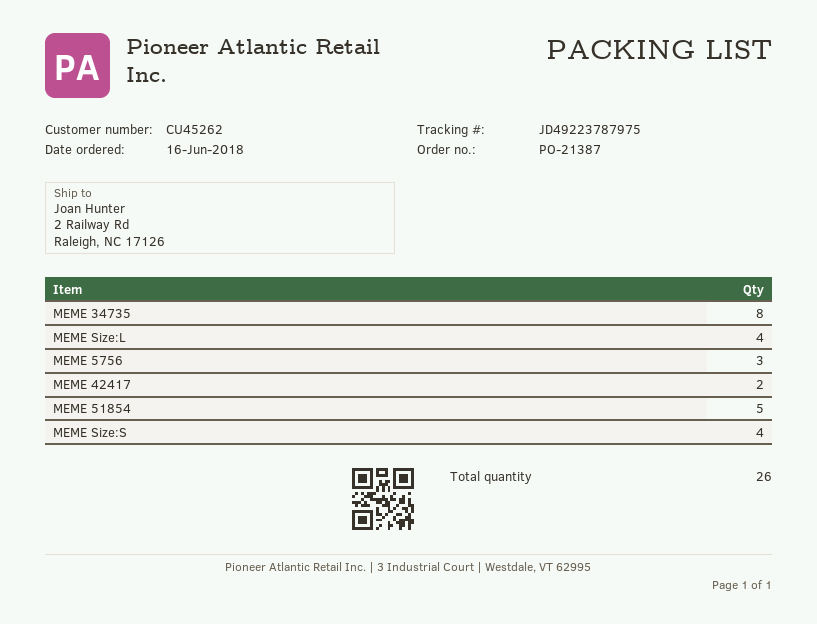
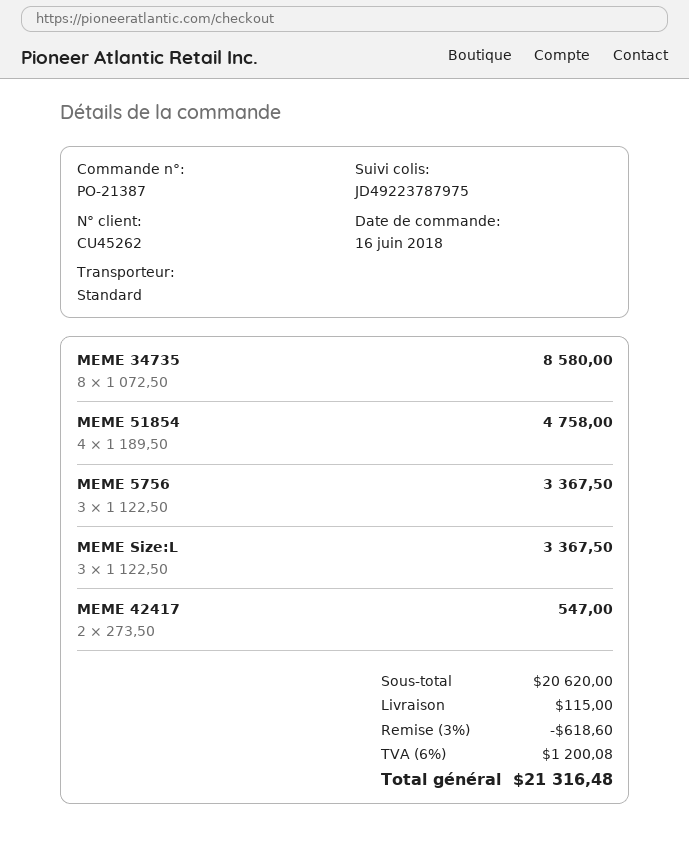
MEME Size:L: 4 -> 3
MEME 51854: 5 -> 4
MEME Size:S: 4 -> none

